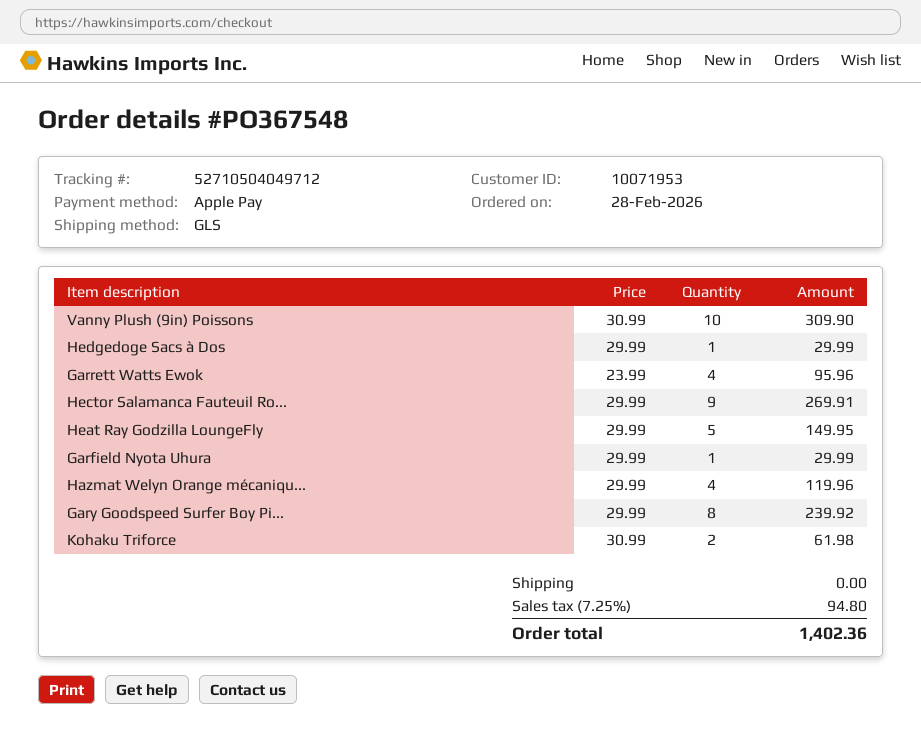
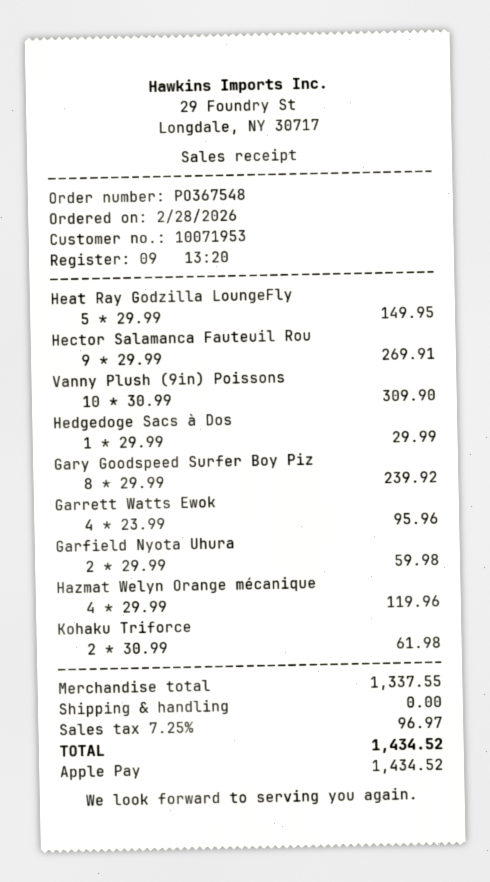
Garfield Nyota Uhura: 1 x 29.99 = 29.99 -> 2 x 29.99 = 59.98
tax: 7.25% = 94.80 -> 7.25% = 96.97
total: 1402.36 -> 1434.52

